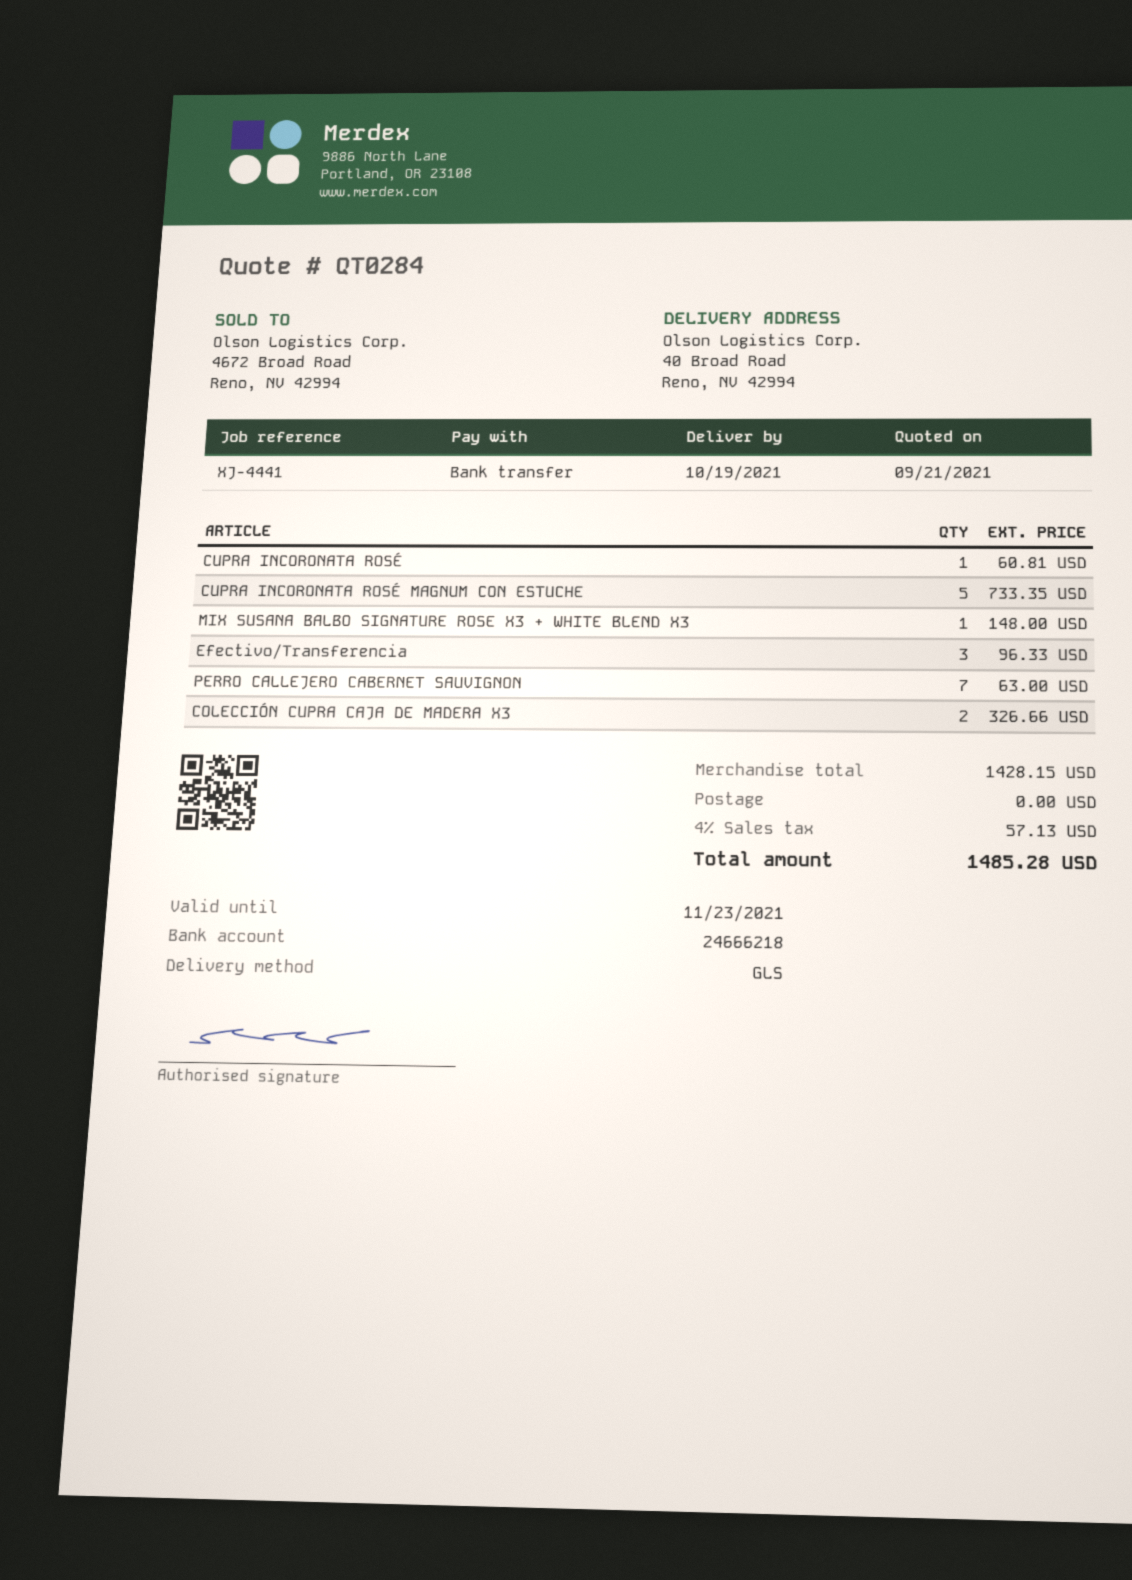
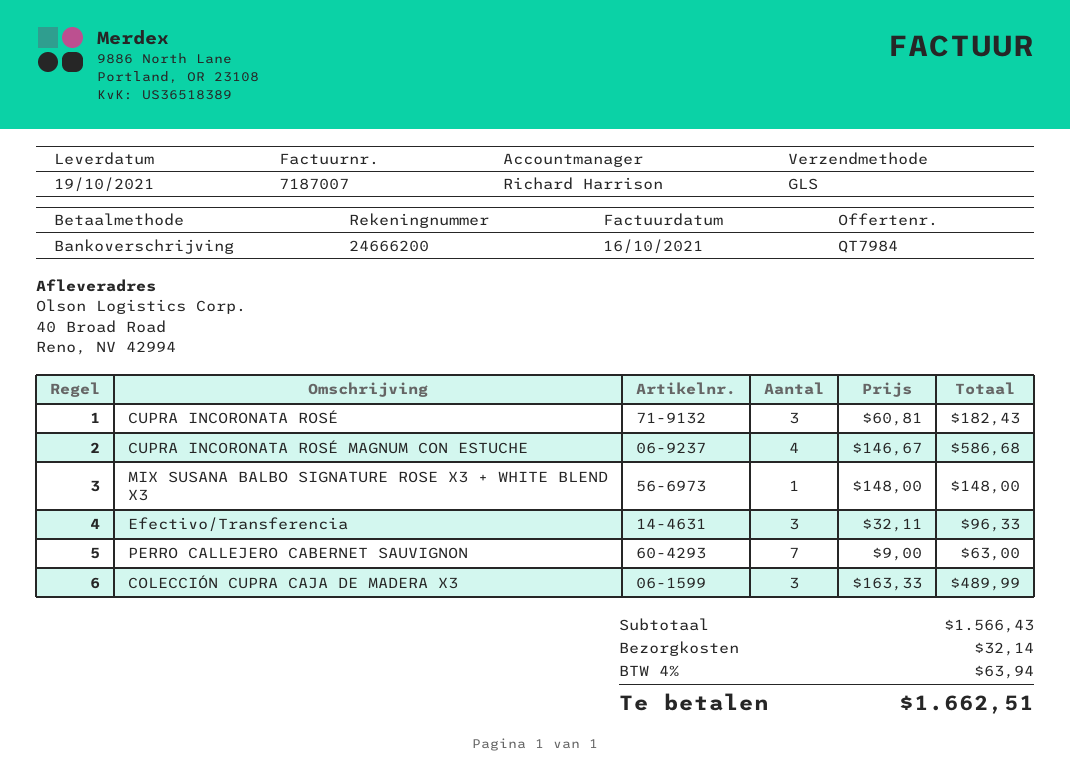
quote number: QT0284 -> QT7984
bank account: 24666218 -> 24666200
CUPRA INCORONATA ROSÉ: 1 for 60.81 -> 3 for 182.43
CUPRA INCORONATA ROSÉ MAGNUM CON ESTUCHE: 5 for 733.35 -> 4 for 586.68
COLECCIÓN CUPRA CAJA DE MADERA X3: 2 for 326.66 -> 3 for 489.99
subtotal: 1428.15 -> 1566.43
shipping: 0.00 -> 32.14
tax: 4% = 57.13 -> 4% = 63.94
total: 1485.28 -> 1662.51

